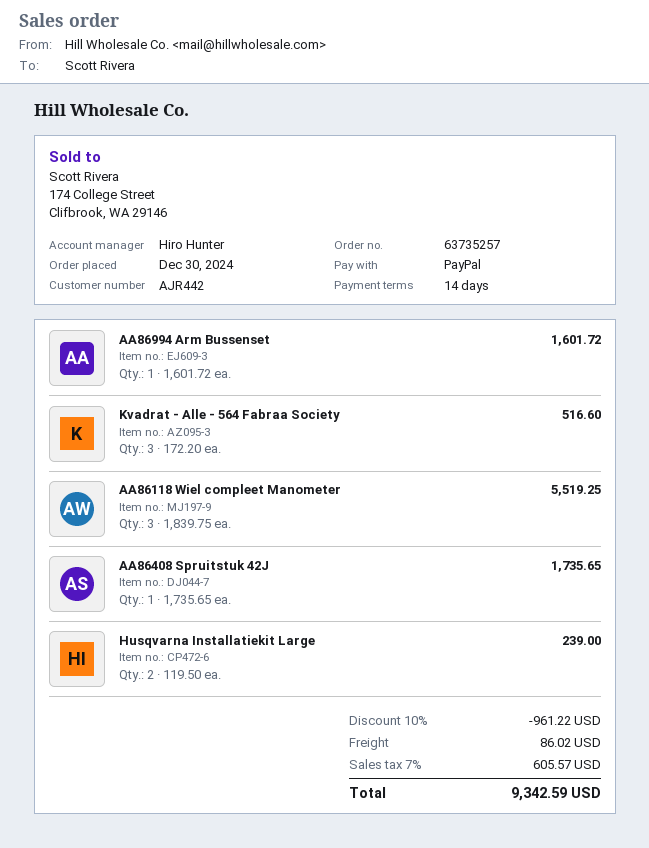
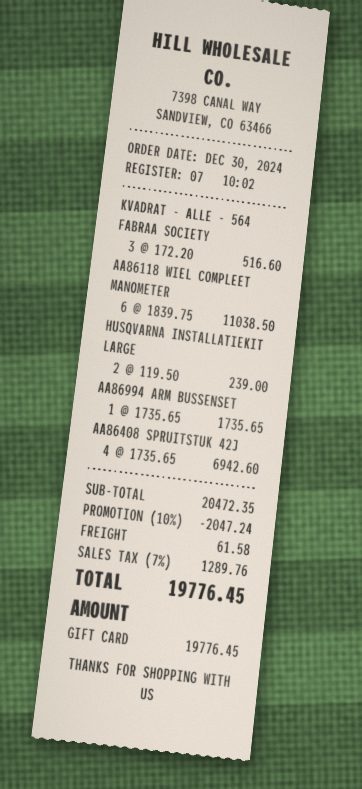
payment method: PayPal -> gift card
AA86994 Arm Bussenset: 1 x 1601.72 = 1601.72 -> 1 x 1735.65 = 1735.65
AA86118 Wiel compleet Manometer: 3 x 1839.75 = 5519.25 -> 6 x 1839.75 = 11038.50
AA86408 Spruitstuk 42J: 1 x 1735.65 = 1735.65 -> 4 x 1735.65 = 6942.60
discount: 10% = 961.22 -> 10% = 2047.24
shipping: 86.02 -> 61.58
tax: 7% = 605.57 -> 7% = 1289.76
total: 9342.59 -> 19776.45

